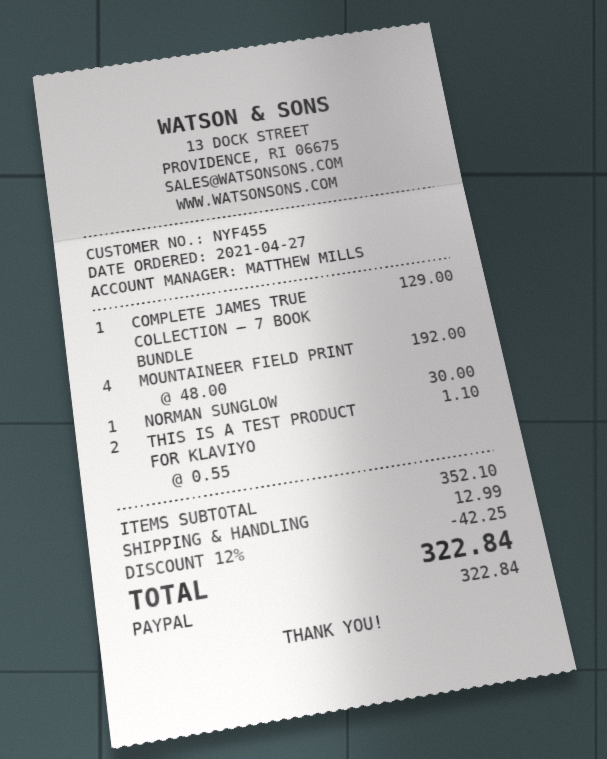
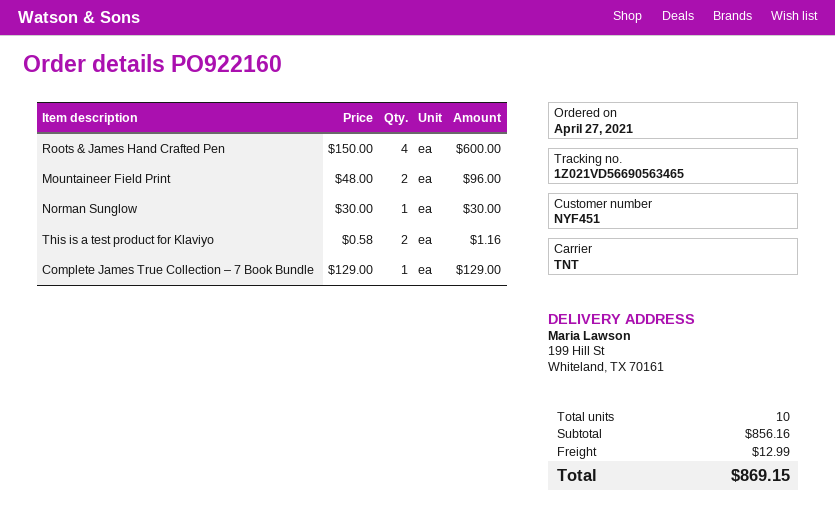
customer number: NYF455 -> NYF451
MOUNTAINEER FIELD PRINT: 4 x 48.00 = 192.00 -> 2 x 48.00 = 96.00
THIS IS A TEST PRODUCT FOR KLAVIYO: 2 x 0.55 = 1.10 -> 2 x 0.58 = 1.16
Roots & James Hand Crafted Pen: none -> 4 x 150.00 = 600.00
subtotal: 352.10 -> 856.16
discount: 12% = 42.25 -> none
total: 322.84 -> 869.15

